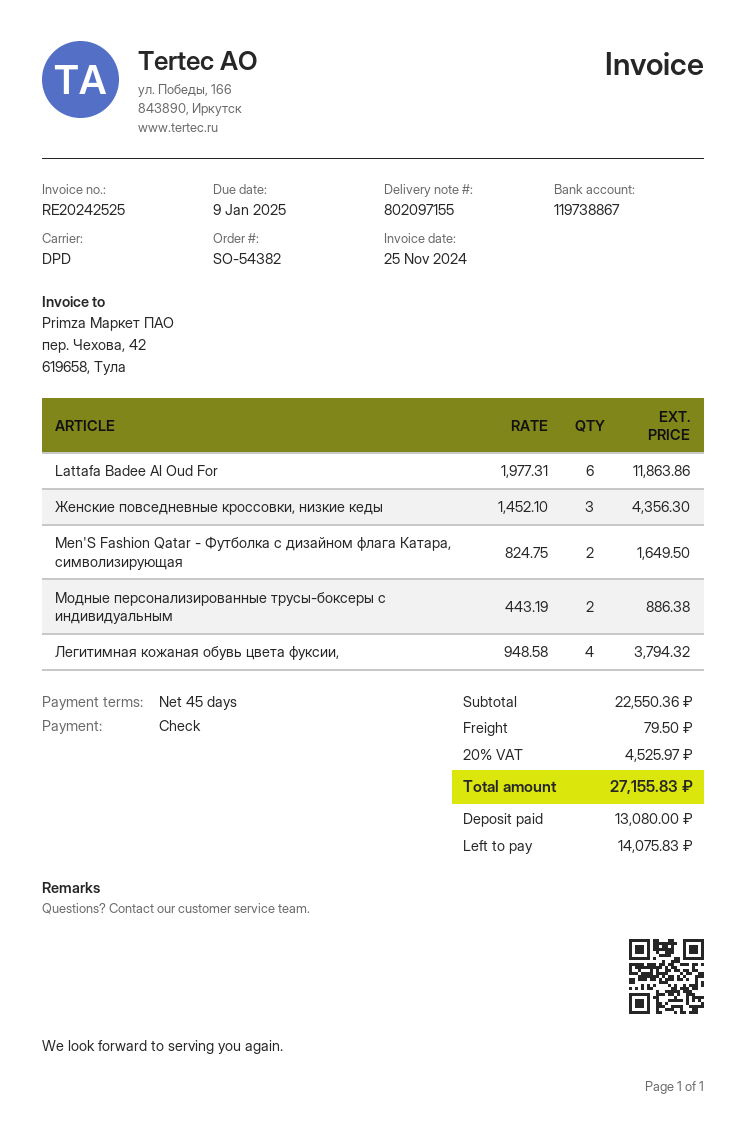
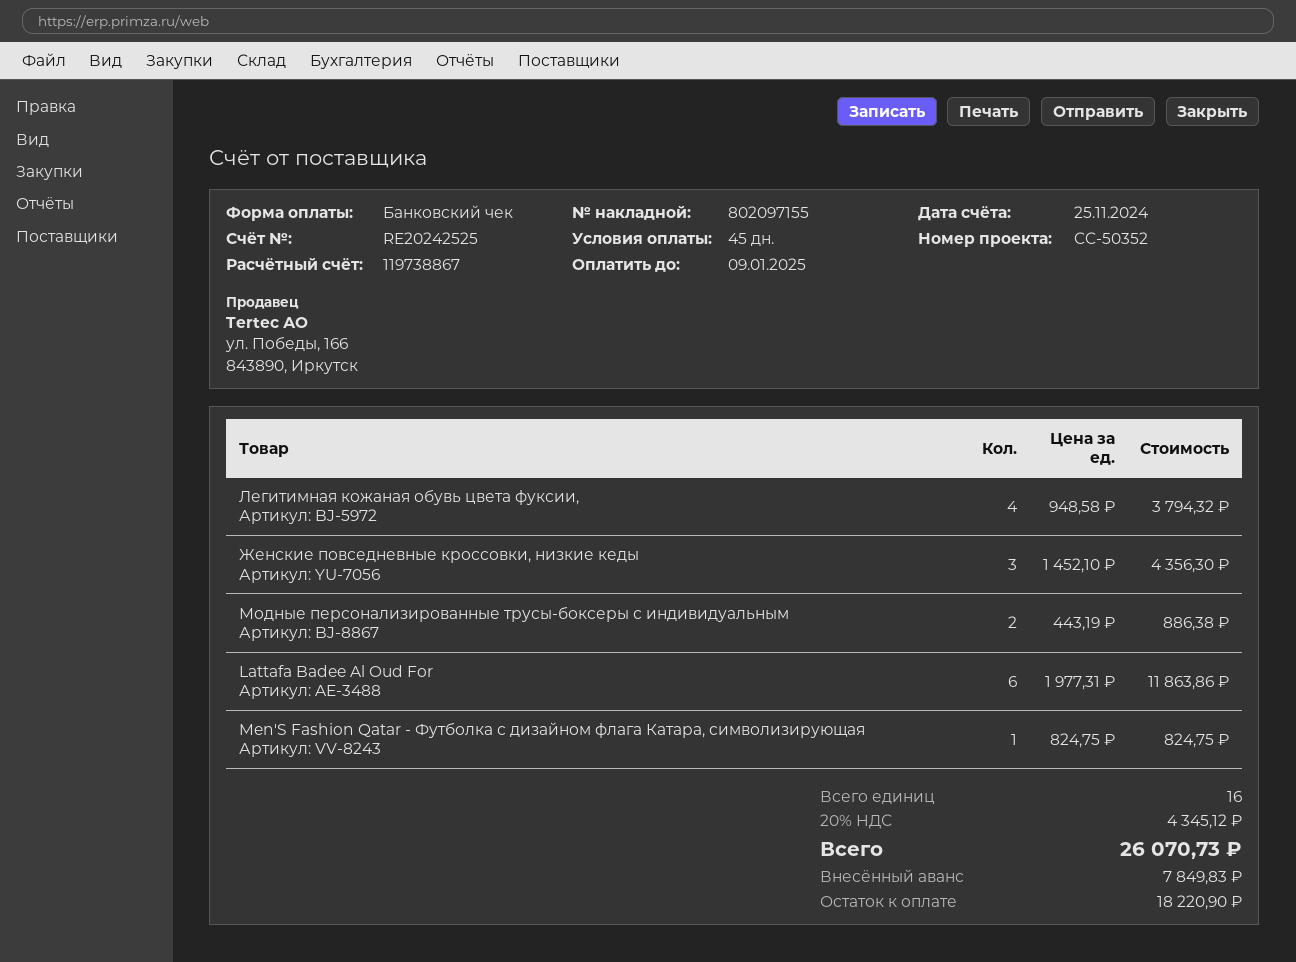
Men'S Fashion Qatar - Футболка с дизайном флага Катара, символизирующая: 2 x 824.75 = 1649.50 -> 1 x 824.75 = 824.75
shipping: 79.50 -> none
tax: 20% = 4525.97 -> 20% = 4345.12
total: 27155.83 -> 26070.73
deposit: 13080.00 -> 7849.83
balance: 14075.83 -> 18220.90

